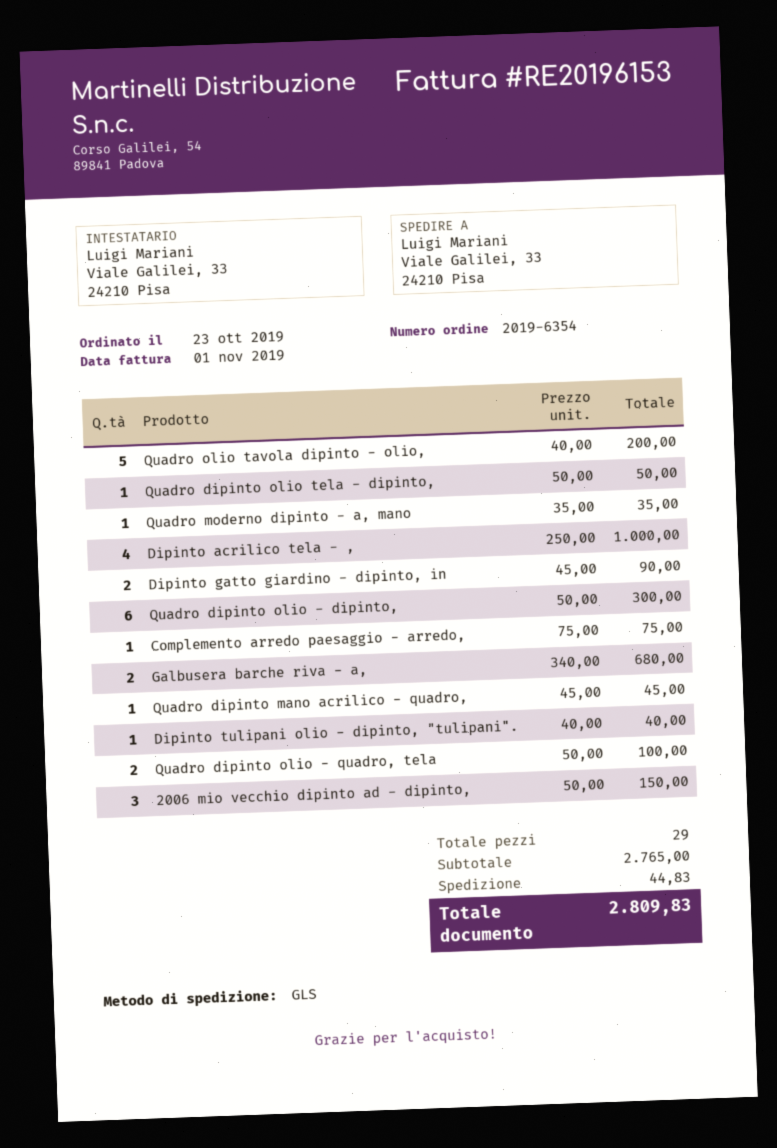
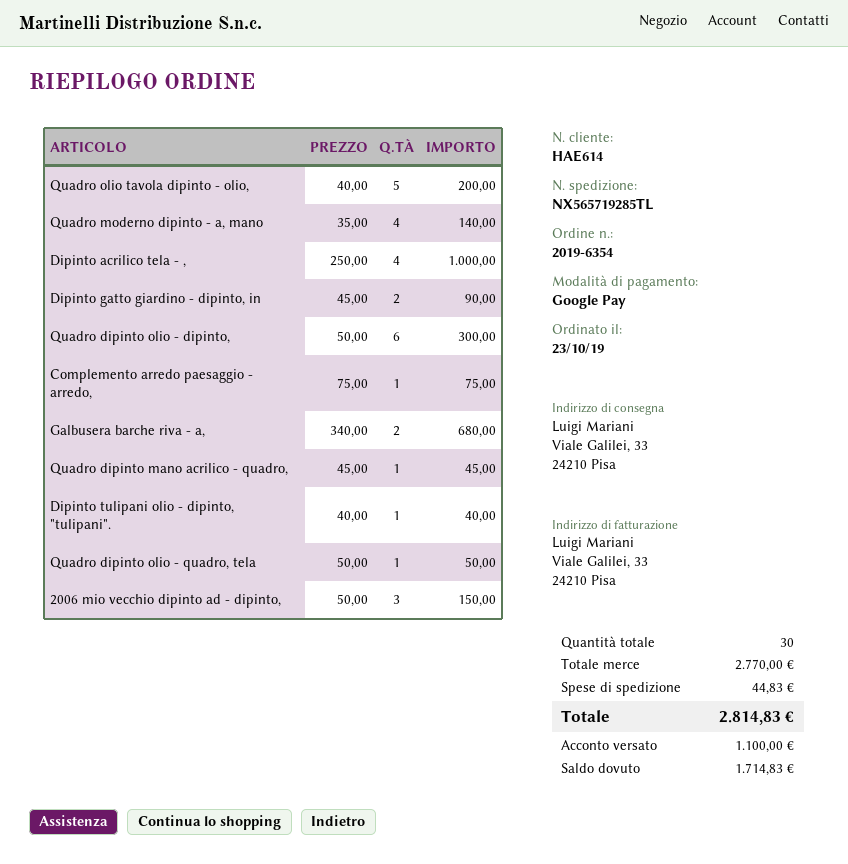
Quadro dipinto olio tela - dipinto,: 1 x 50.00 = 50.00 -> none
Quadro moderno dipinto - a, mano: 1 x 35.00 = 35.00 -> 4 x 35.00 = 140.00
Quadro dipinto olio - quadro, tela: 2 x 50.00 = 100.00 -> 1 x 50.00 = 50.00
total quantity: 29 -> 30
subtotal: 2765.00 -> 2770.00
total: 2809.83 -> 2814.83

